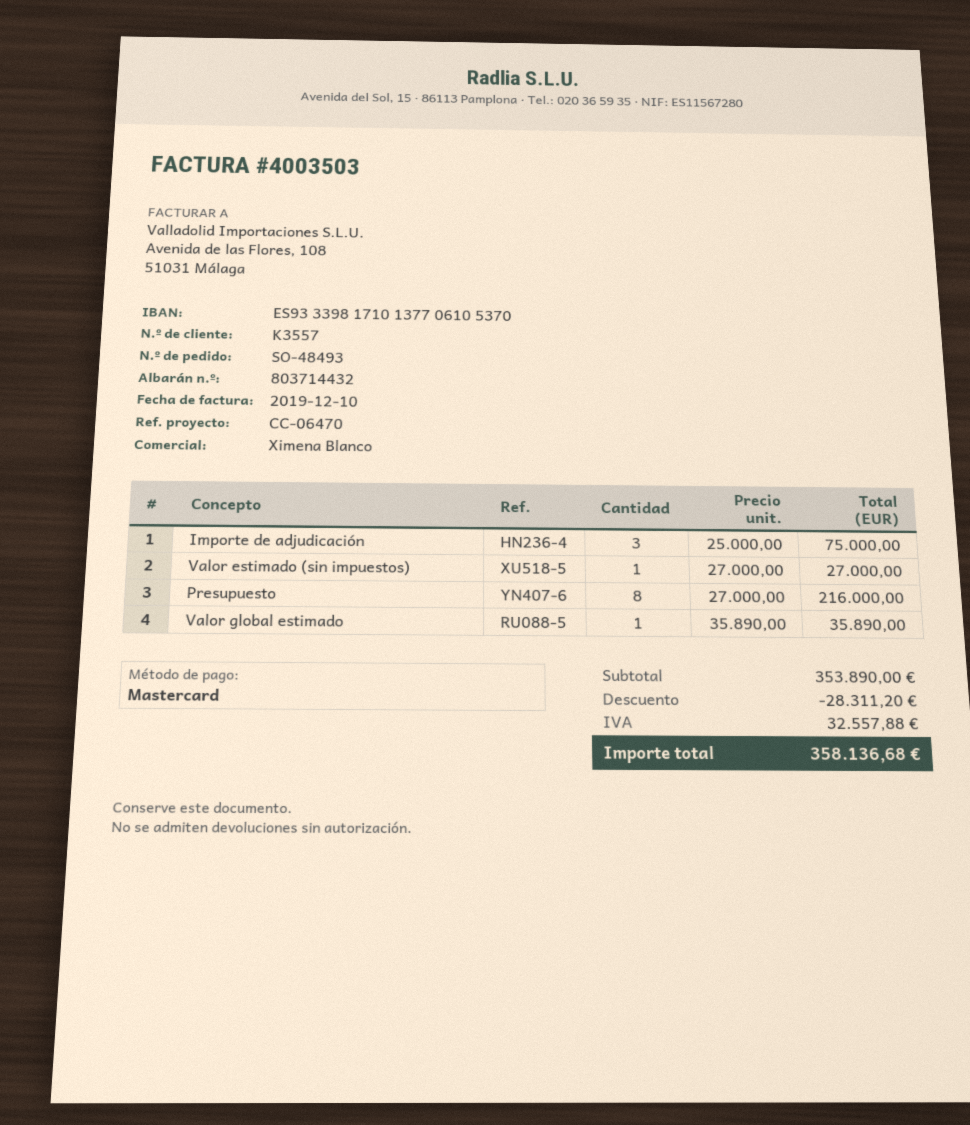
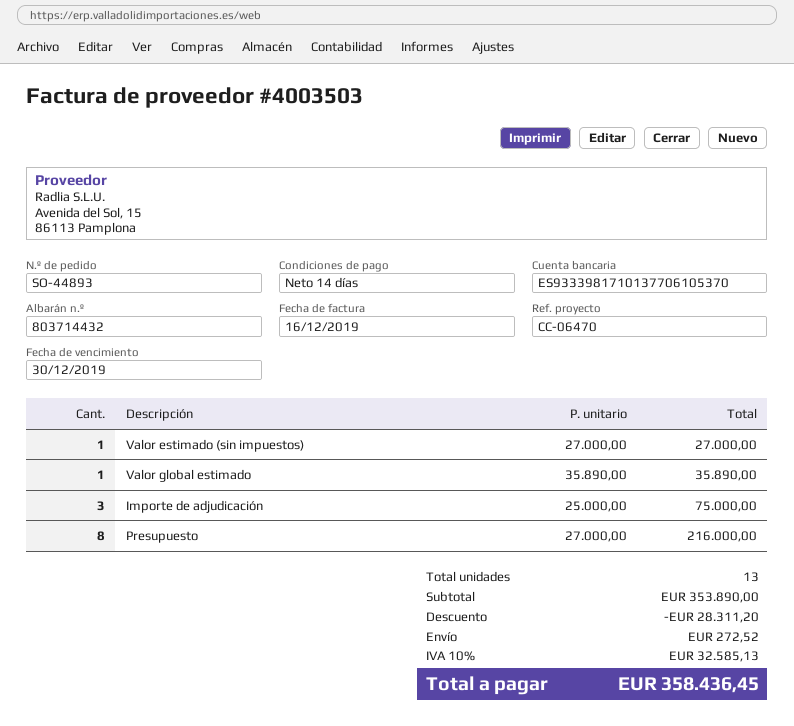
order number: SO-48493 -> SO-44893
invoice date: 2019-12-10 -> 2019-12-16
shipping: none -> 272.52
tax: 32557.88 -> 32585.13
total: 358136.68 -> 358436.45

